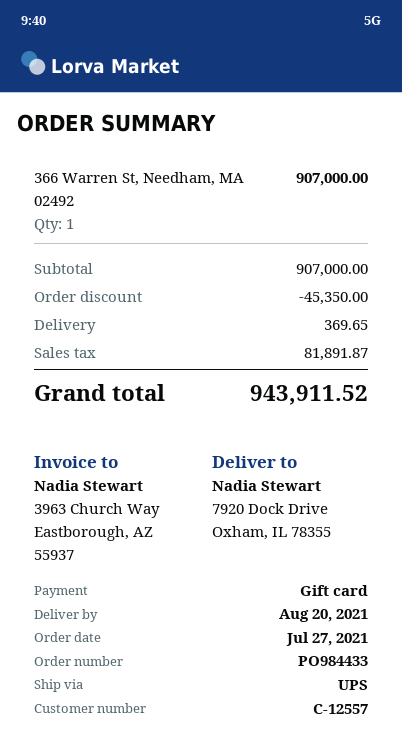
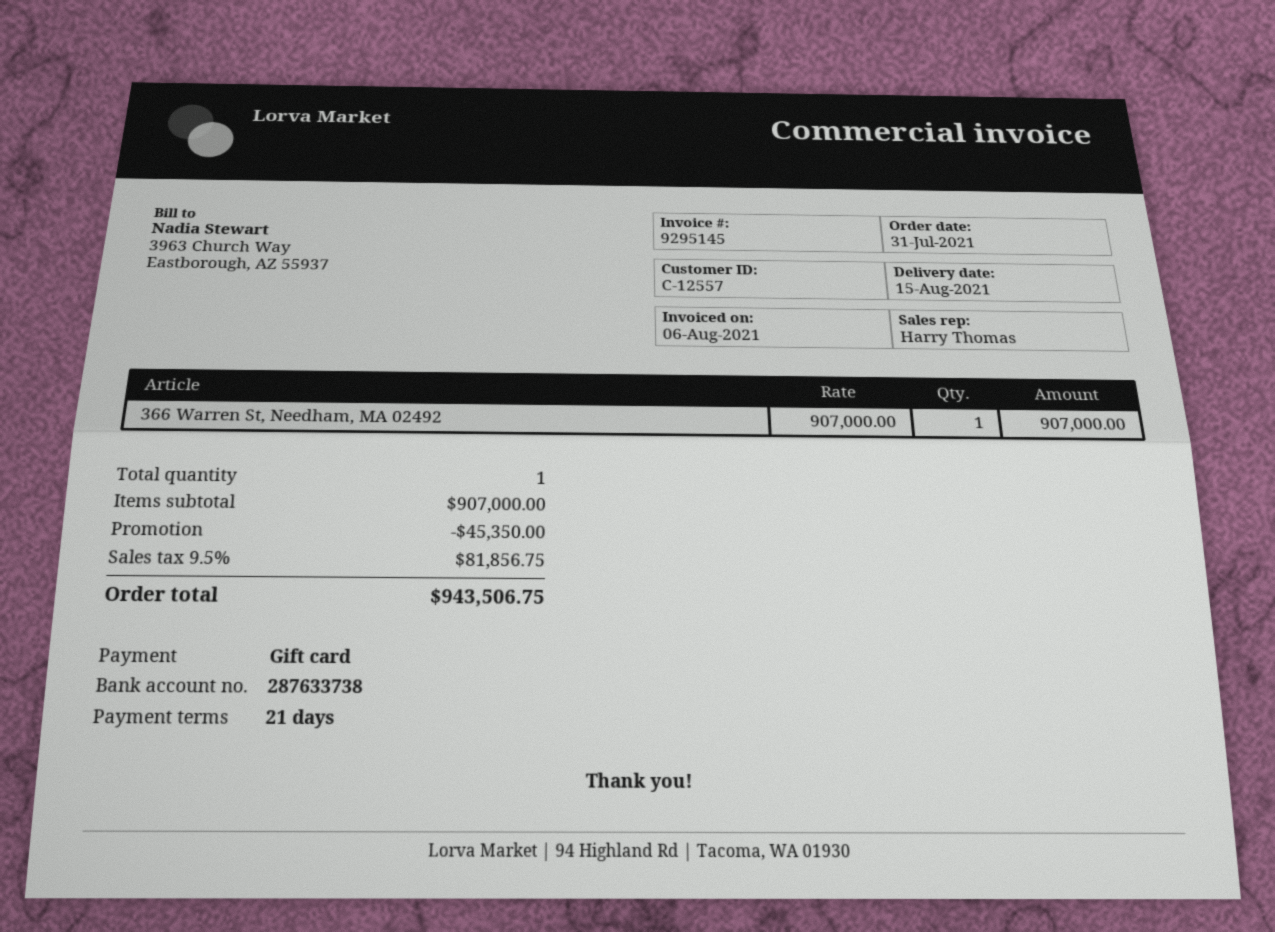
order date: 2021-07-27 -> 2021-07-31
delivery date: 2021-08-20 -> 2021-08-15
shipping: 369.65 -> none
tax: 81891.87 -> 81856.75
total: 943911.52 -> 943506.75

